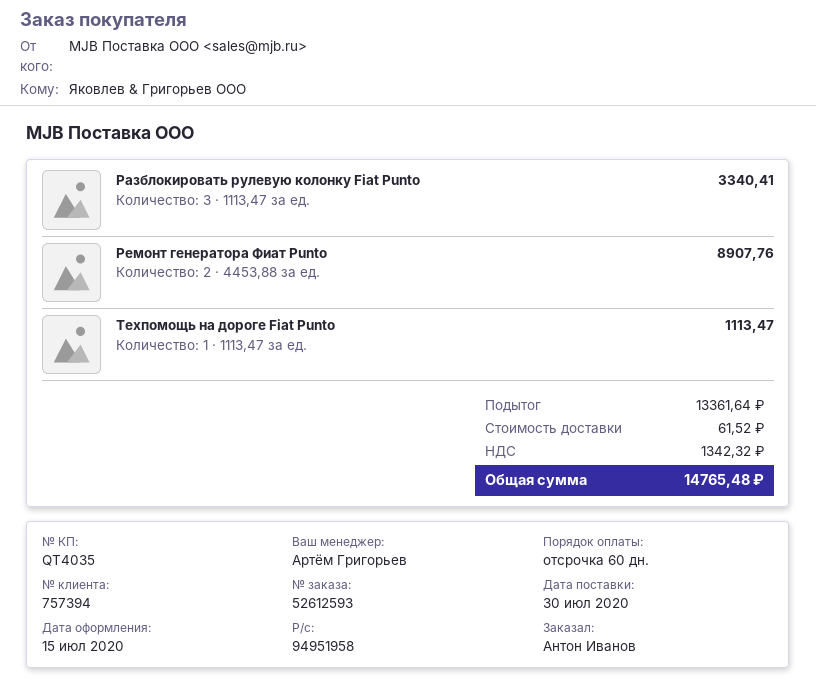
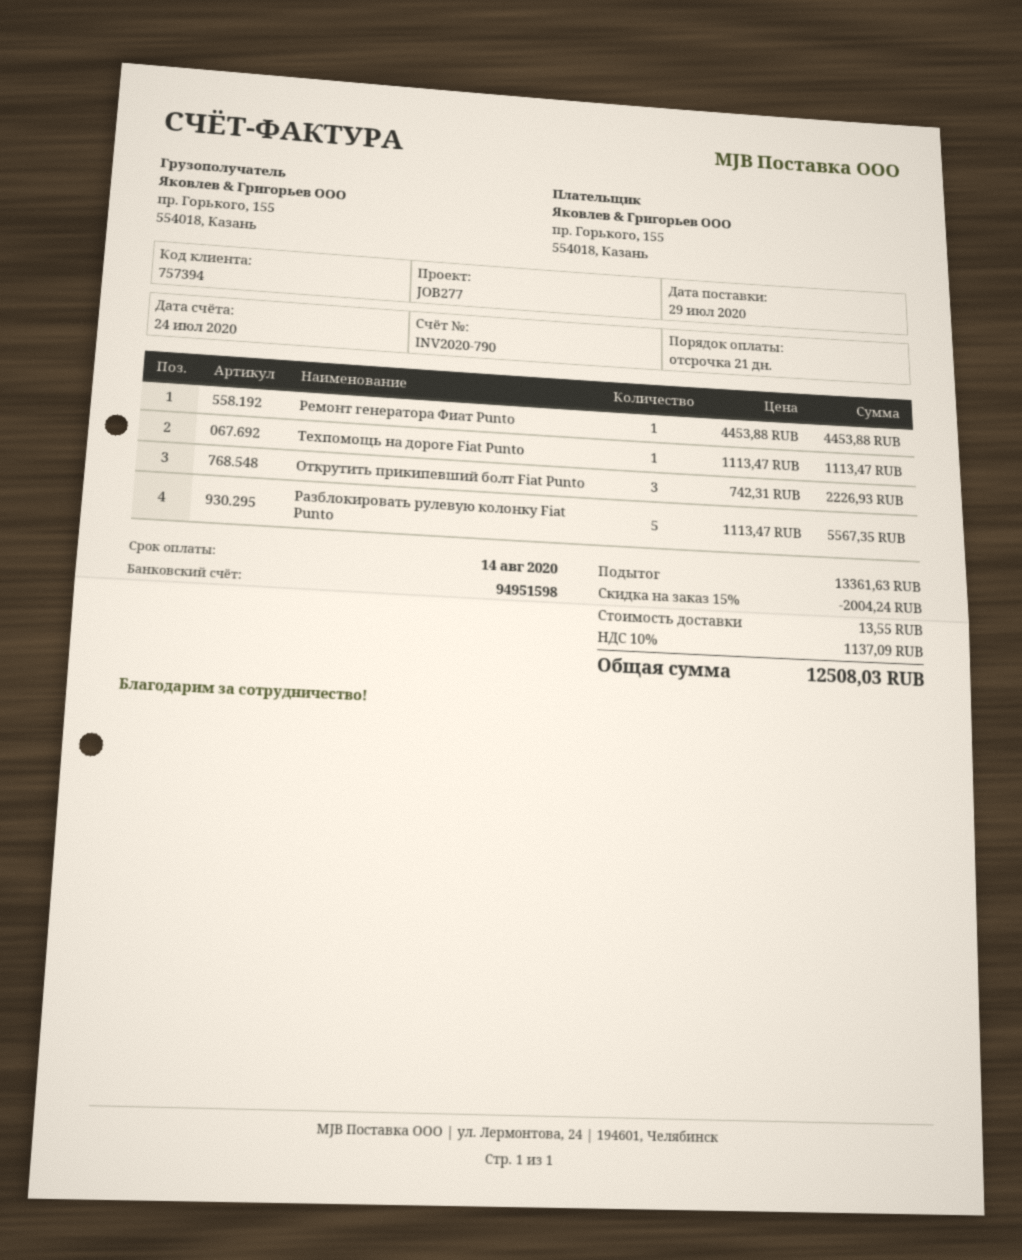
delivery date: 2020-07-30 -> 2020-07-29
payment terms: 60 days -> 21 days
bank account: 94951958 -> 94951598
Разблокировать рулевую колонку Fiat Punto: 3 x 1113.47 = 3340.41 -> 5 x 1113.47 = 5567.35
Ремонт генератора Фиат Punto: 2 x 4453.88 = 8907.76 -> 1 x 4453.88 = 4453.88
Открутить прикипевший болт Fiat Punto: none -> 3 x 742.31 = 2226.93
subtotal: 13361.64 -> 13361.63
discount: none -> 15% = 2004.24
shipping: 61.52 -> 13.55
tax: 1342.32 -> 1137.09
total: 14765.48 -> 12508.03

